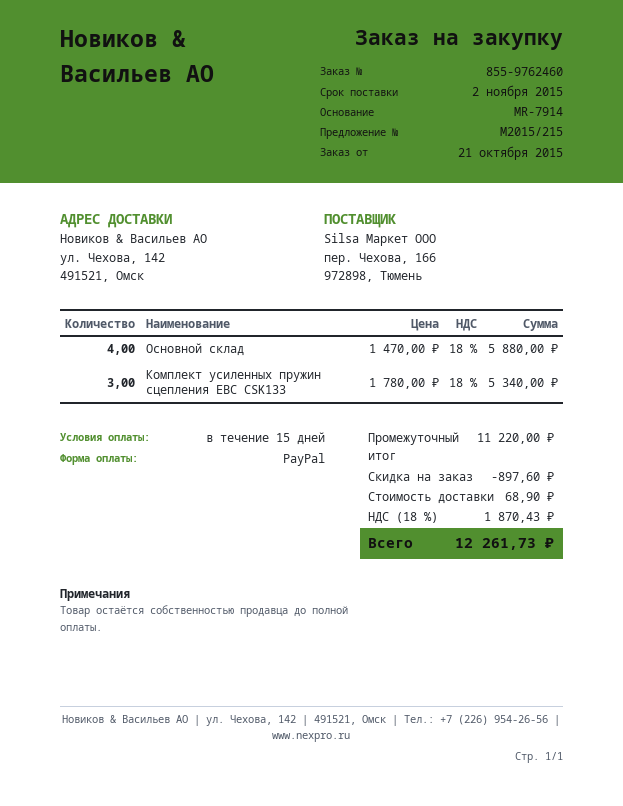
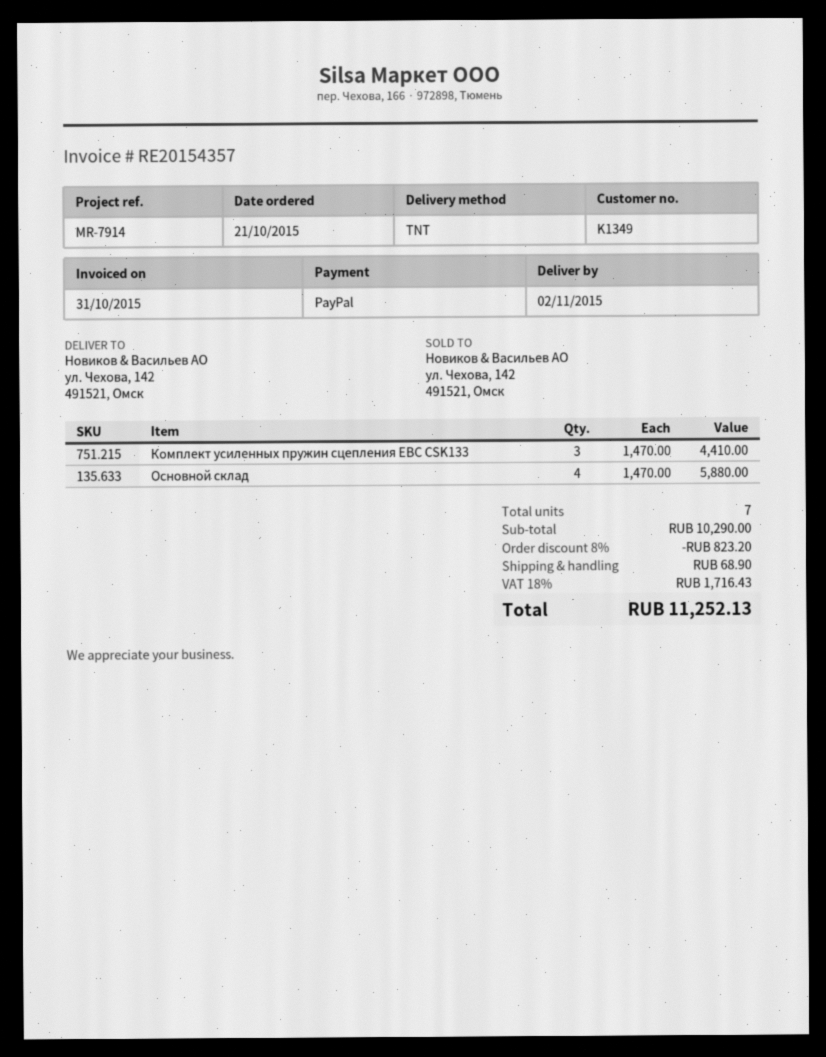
Комплект усиленных пружин сцепления EBC CSK133: 3 x 1780.00 = 5340.00 -> 3 x 1470.00 = 4410.00
subtotal: 11220.00 -> 10290.00
discount: 897.60 -> 823.20
tax: 18% = 1870.43 -> 18% = 1716.43
total: 12261.73 -> 11252.13

